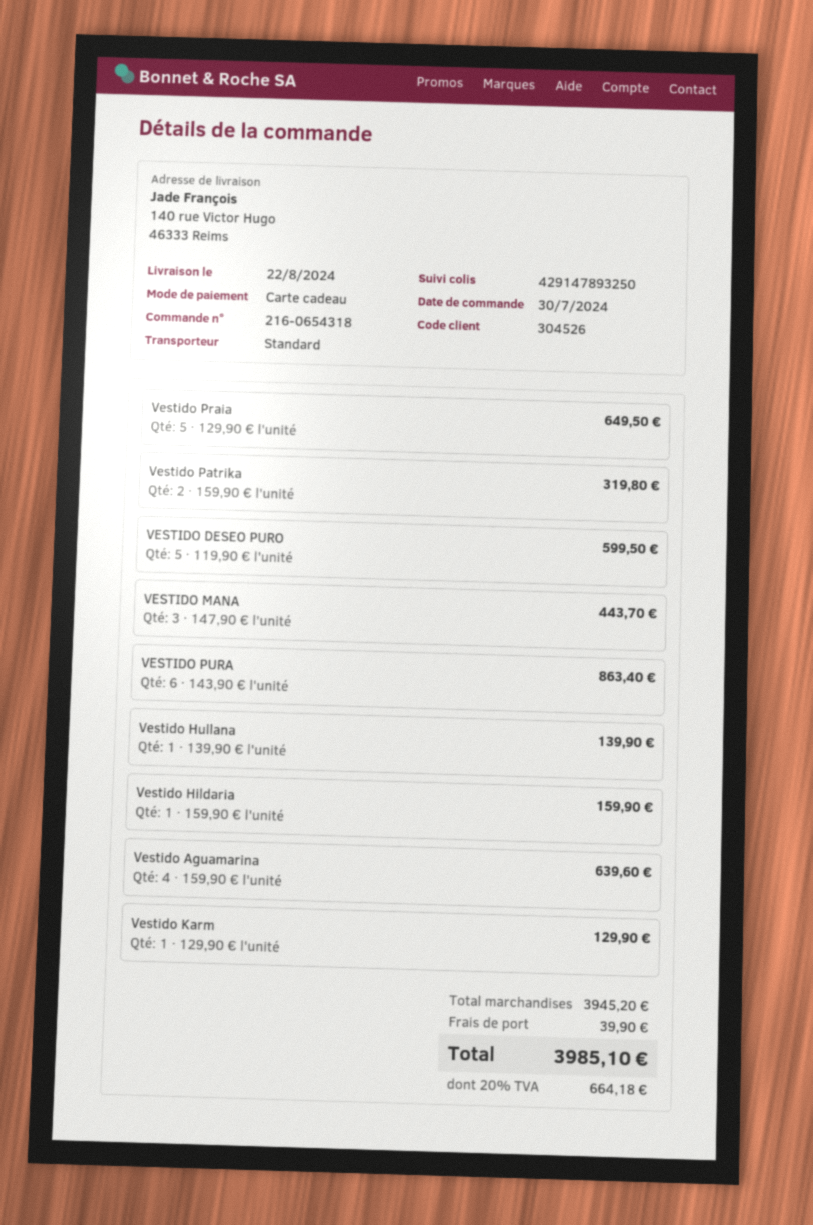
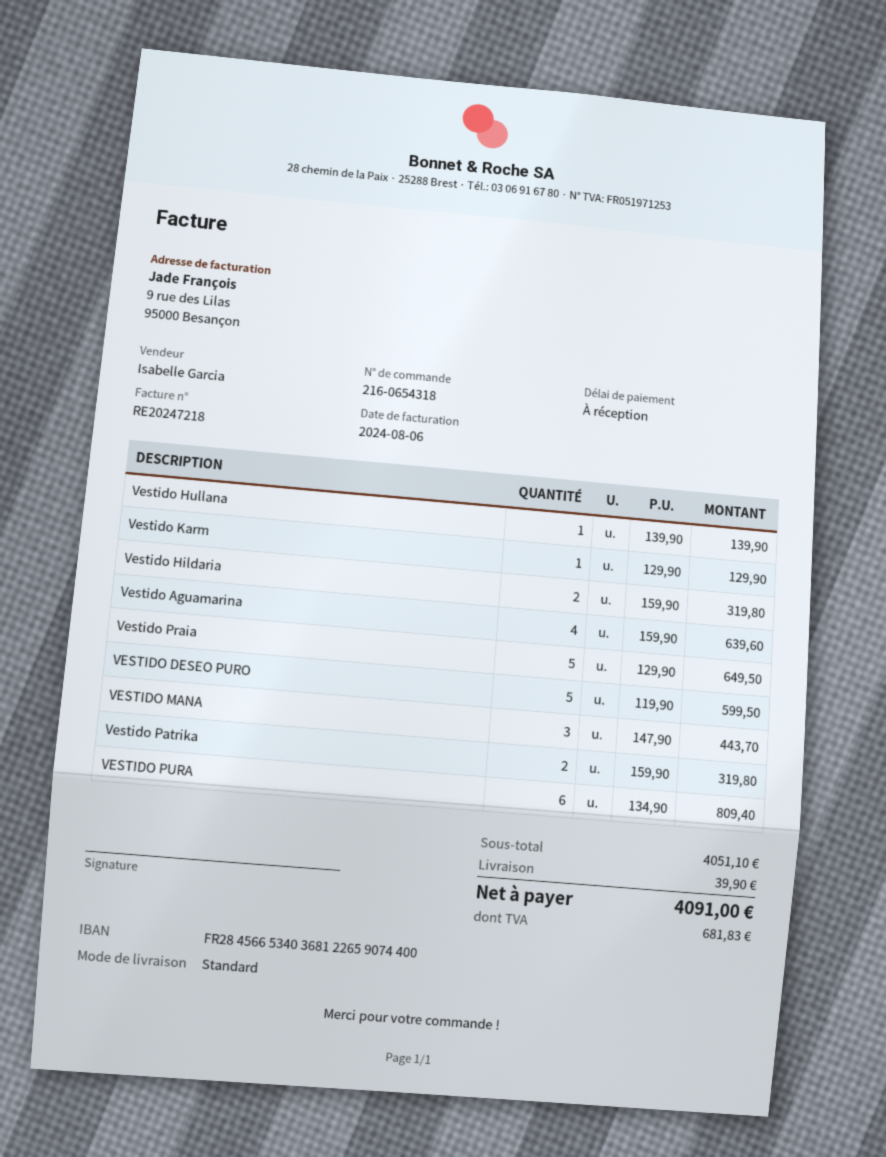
VESTIDO PURA: 6 x 143.90 = 863.40 -> 6 x 134.90 = 809.40
Vestido Hildaria: 1 x 159.90 = 159.90 -> 2 x 159.90 = 319.80
subtotal: 3945.20 -> 4051.10
tax: 664.18 -> 681.83
total: 3985.10 -> 4091.00

